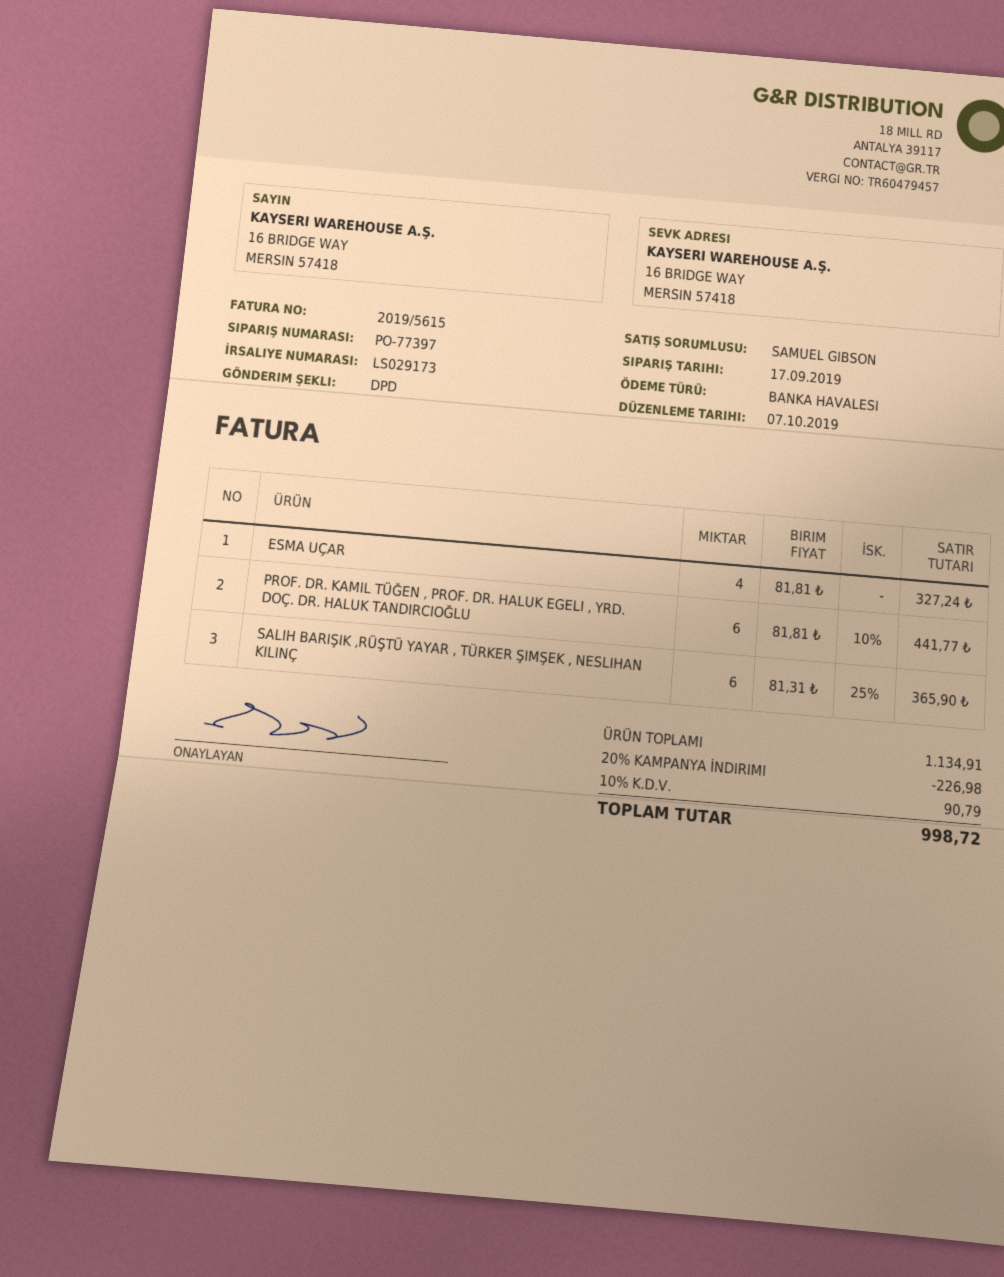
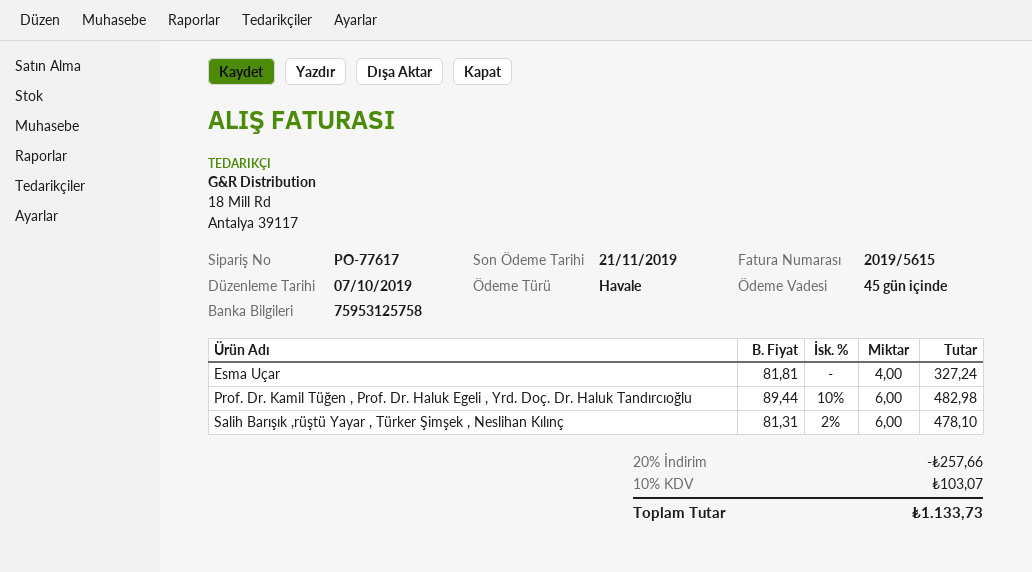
order number: PO-77397 -> PO-77617
PROF. DR. KAMIL TÜĞEN , PROF. DR. HALUK EGELI , YRD. DOÇ. DR. HALUK TANDIRCIOĞLU: 6 x 81.81 - 10% = 441.77 -> 6 x 89.44 - 10% = 482.98
SALIH BARIŞIK ,RÜŞTÜ YAYAR , TÜRKER ŞIMŞEK , NESLIHAN KILINÇ: 6 x 81.31 - 25% = 365.90 -> 6 x 81.31 - 2% = 478.10
discount: 20% = 226.98 -> 20% = 257.66
tax: 10% = 90.79 -> 10% = 103.07
total: 998.72 -> 1133.73

